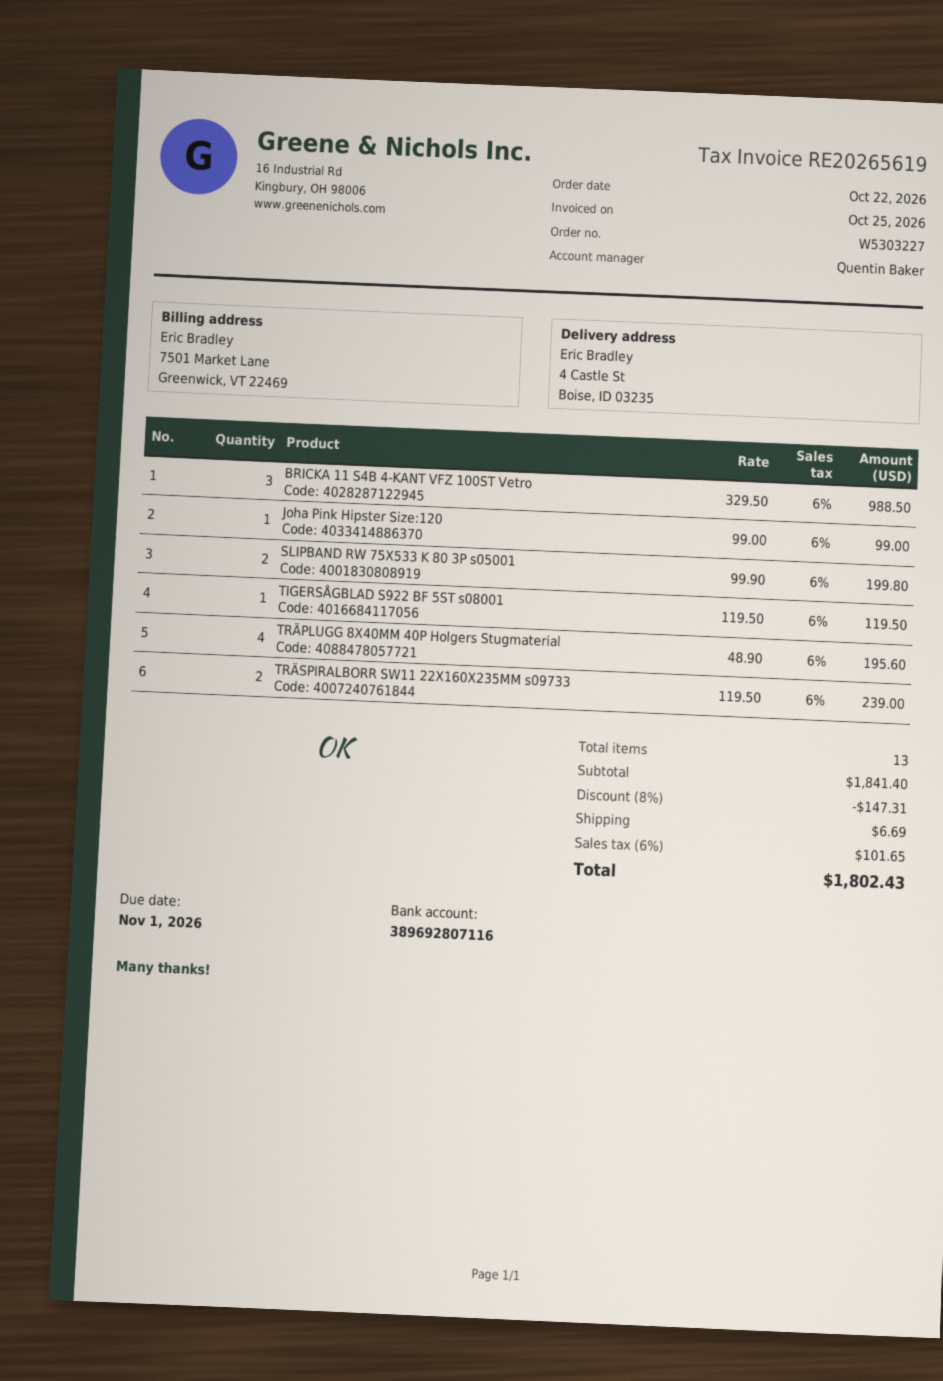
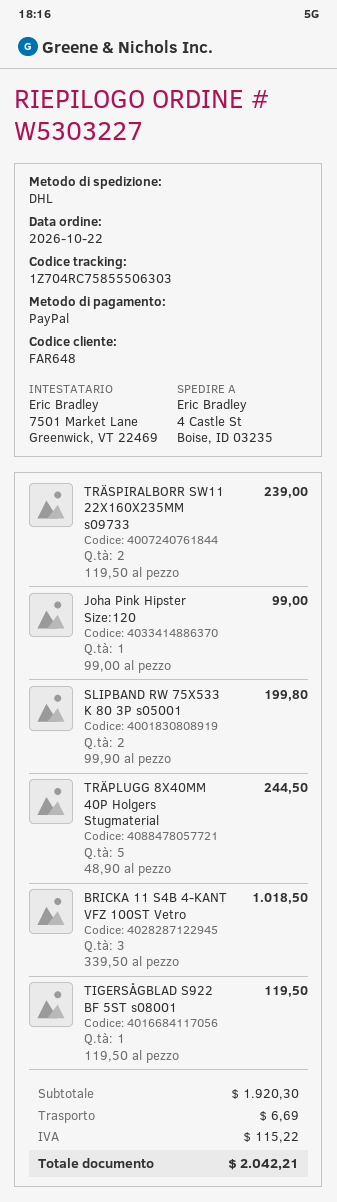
BRICKA 11 S4B 4-KANT VFZ 100ST Vetro: 3 x 329.50 = 988.50 -> 3 x 339.50 = 1018.50
TRÄPLUGG 8X40MM 40P Holgers Stugmaterial: 4 x 48.90 = 195.60 -> 5 x 48.90 = 244.50
subtotal: 1841.40 -> 1920.30
discount: 8% = 147.31 -> none
tax: 101.65 -> 115.22
total: 1802.43 -> 2042.21

